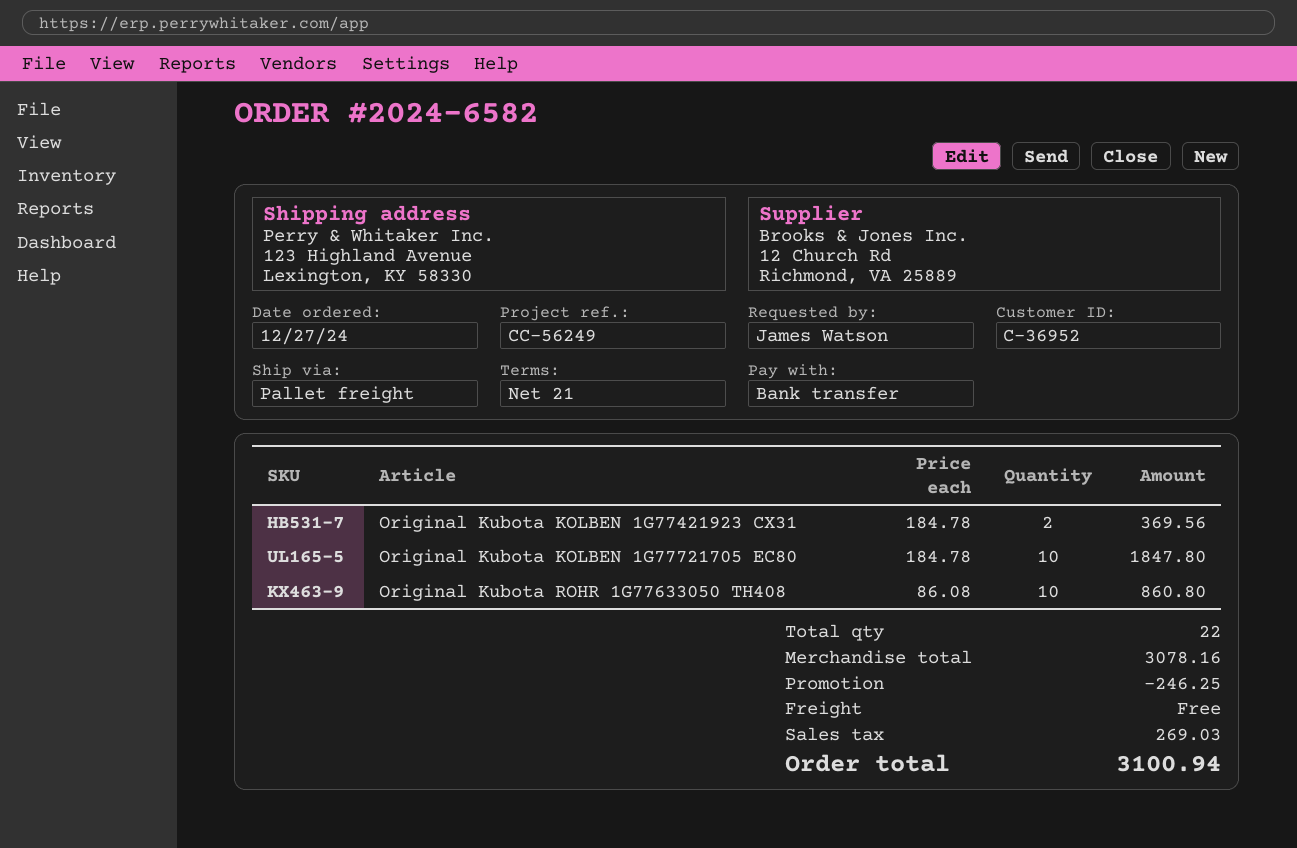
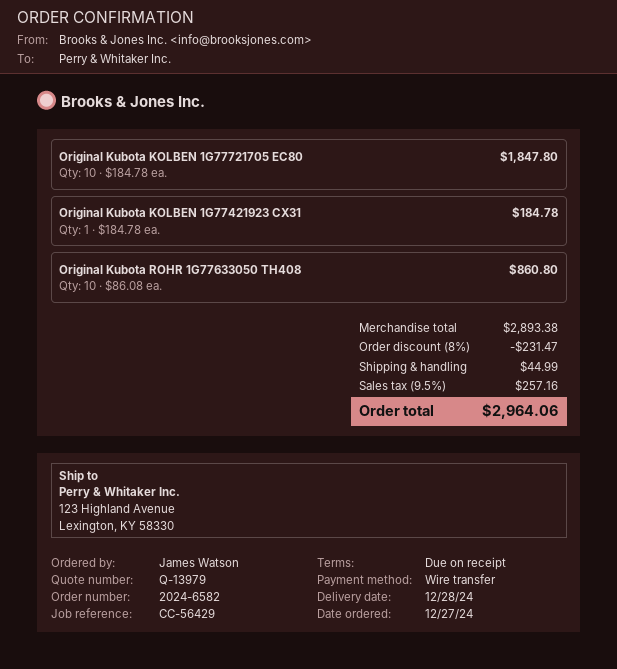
payment terms: 21 days -> on receipt
reference: CC-56249 -> CC-56429
Original Kubota KOLBEN 1G77421923 CX31: 2 x 184.78 = 369.56 -> 1 x 184.78 = 184.78
subtotal: 3078.16 -> 2893.38
discount: 246.25 -> 231.47
shipping: 0.00 -> 44.99
tax: 269.03 -> 257.16
total: 3100.94 -> 2964.06

